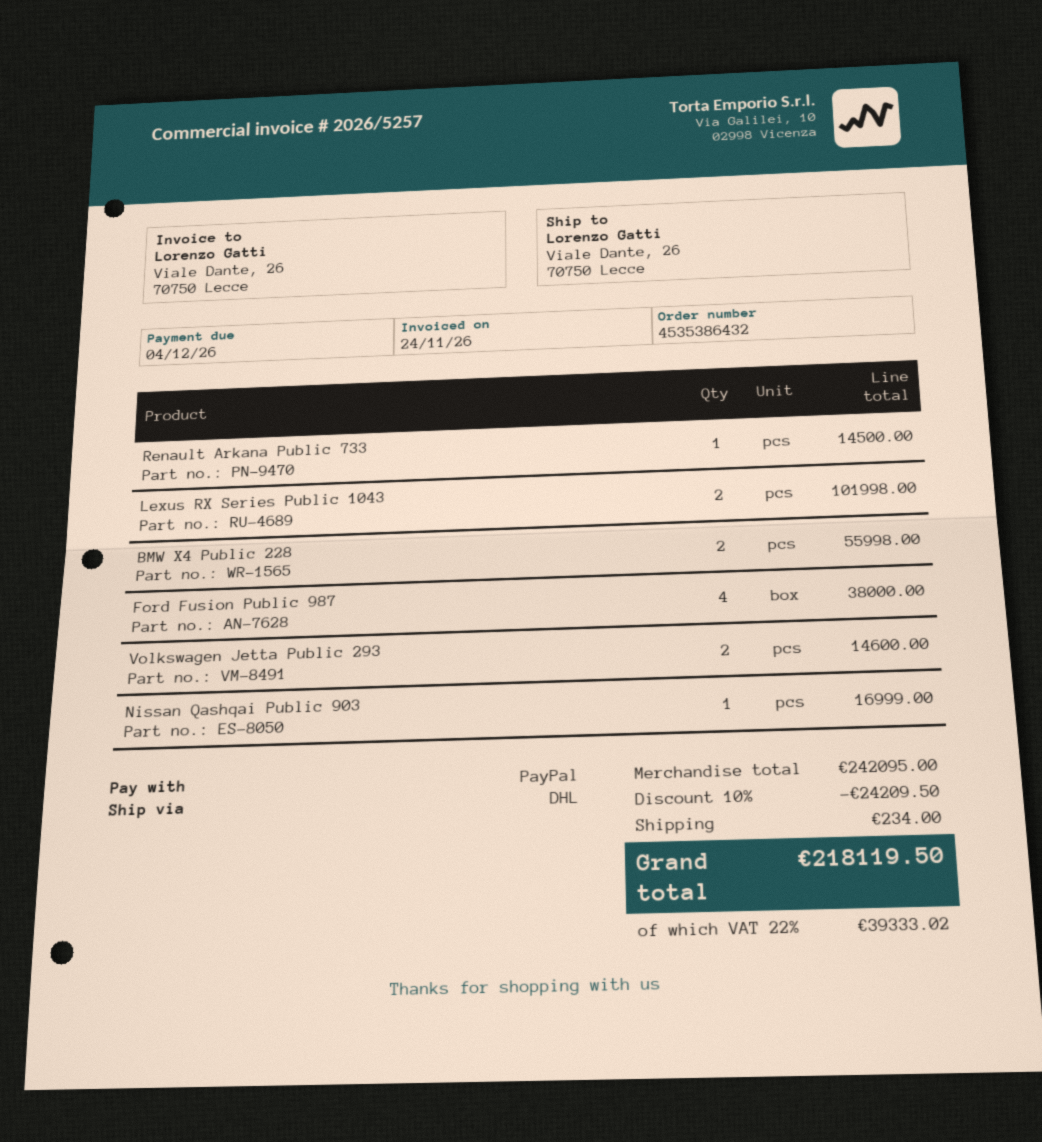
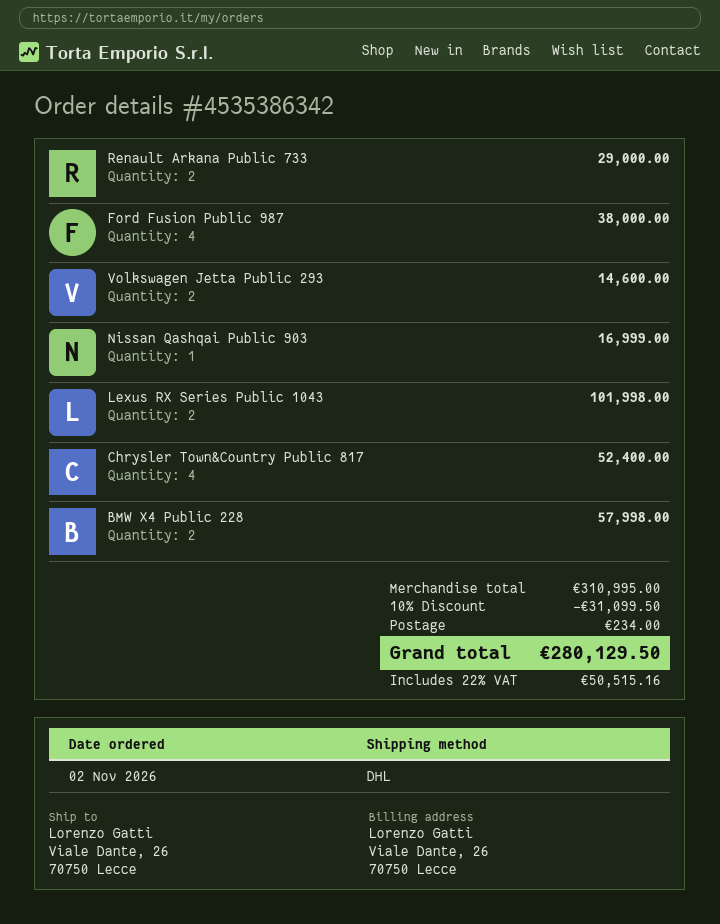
order number: 4535386432 -> 4535386342
Renault Arkana Public 733: 1 for 14500.00 -> 2 for 29000.00
BMW X4 Public 228: 2 for 55998.00 -> 2 for 57998.00
Chrysler Town&Country Public 817: none -> 4 for 52400.00
subtotal: 242095.00 -> 310995.00
discount: 10% = 24209.50 -> 10% = 31099.50
tax: 22% = 39333.02 -> 22% = 50515.16
total: 218119.50 -> 280129.50

